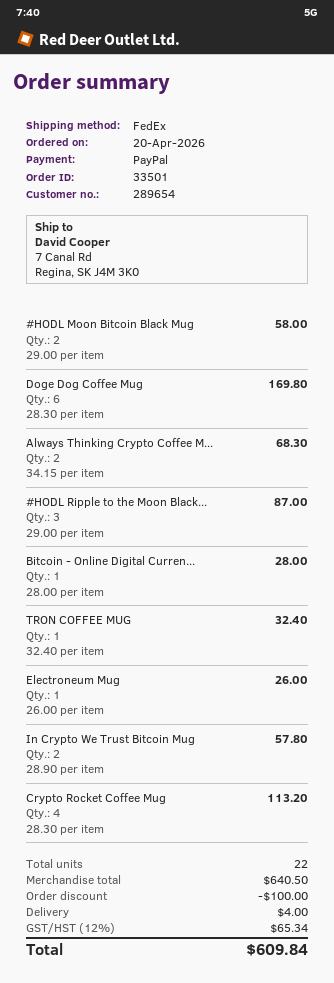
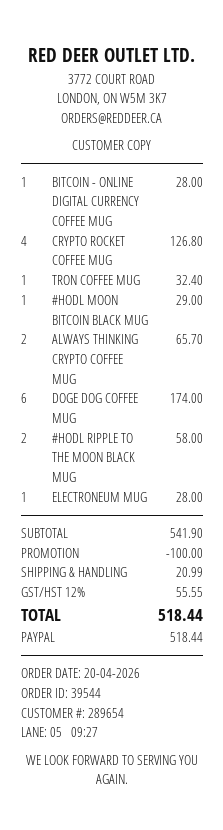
order number: 33501 -> 39544
#HODL Moon Bitcoin Black Mug: 2 for 58.00 -> 1 for 29.00
Doge Dog Coffee Mug: 6 for 169.80 -> 6 for 174.00
Always Thinking Crypto Coffee M...: 2 for 68.30 -> 2 for 65.70
#HODL Ripple to the Moon Black...: 3 for 87.00 -> 2 for 58.00
Electroneum Mug: 1 for 26.00 -> 1 for 28.00
In Crypto We Trust Bitcoin Mug: 2 for 57.80 -> none
Crypto Rocket Coffee Mug: 4 for 113.20 -> 4 for 126.80
subtotal: 640.50 -> 541.90
shipping: 4.00 -> 20.99
tax: 12% = 65.34 -> 12% = 55.55
total: 609.84 -> 518.44

